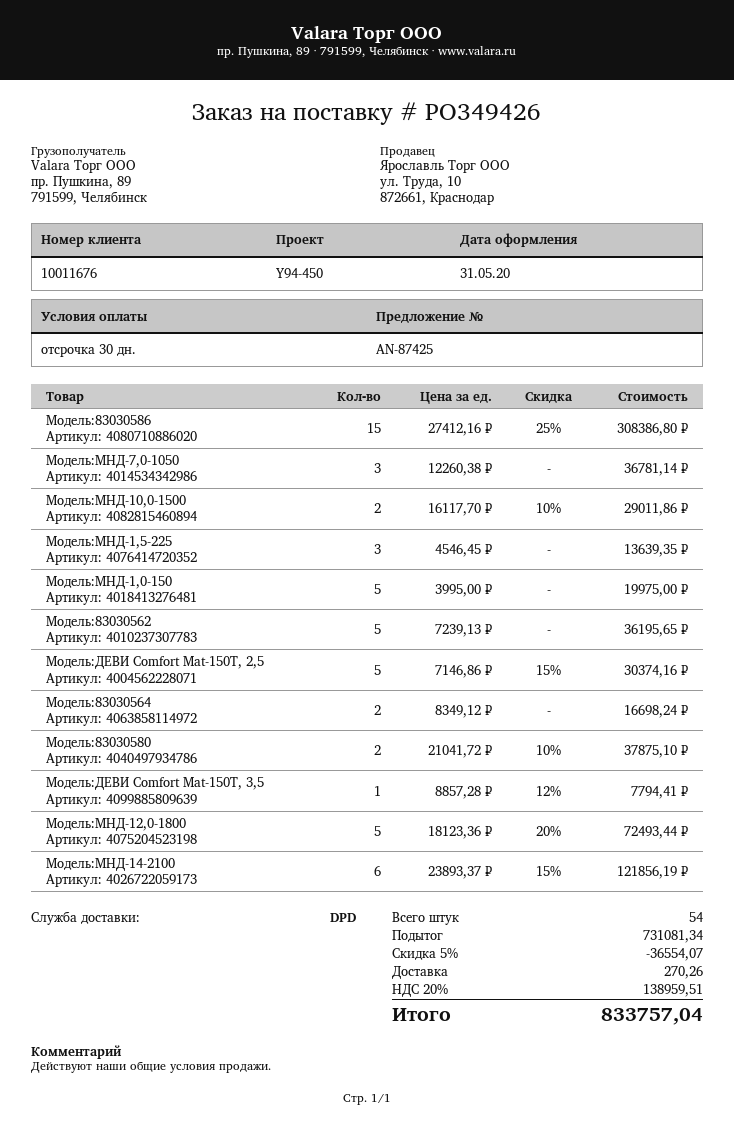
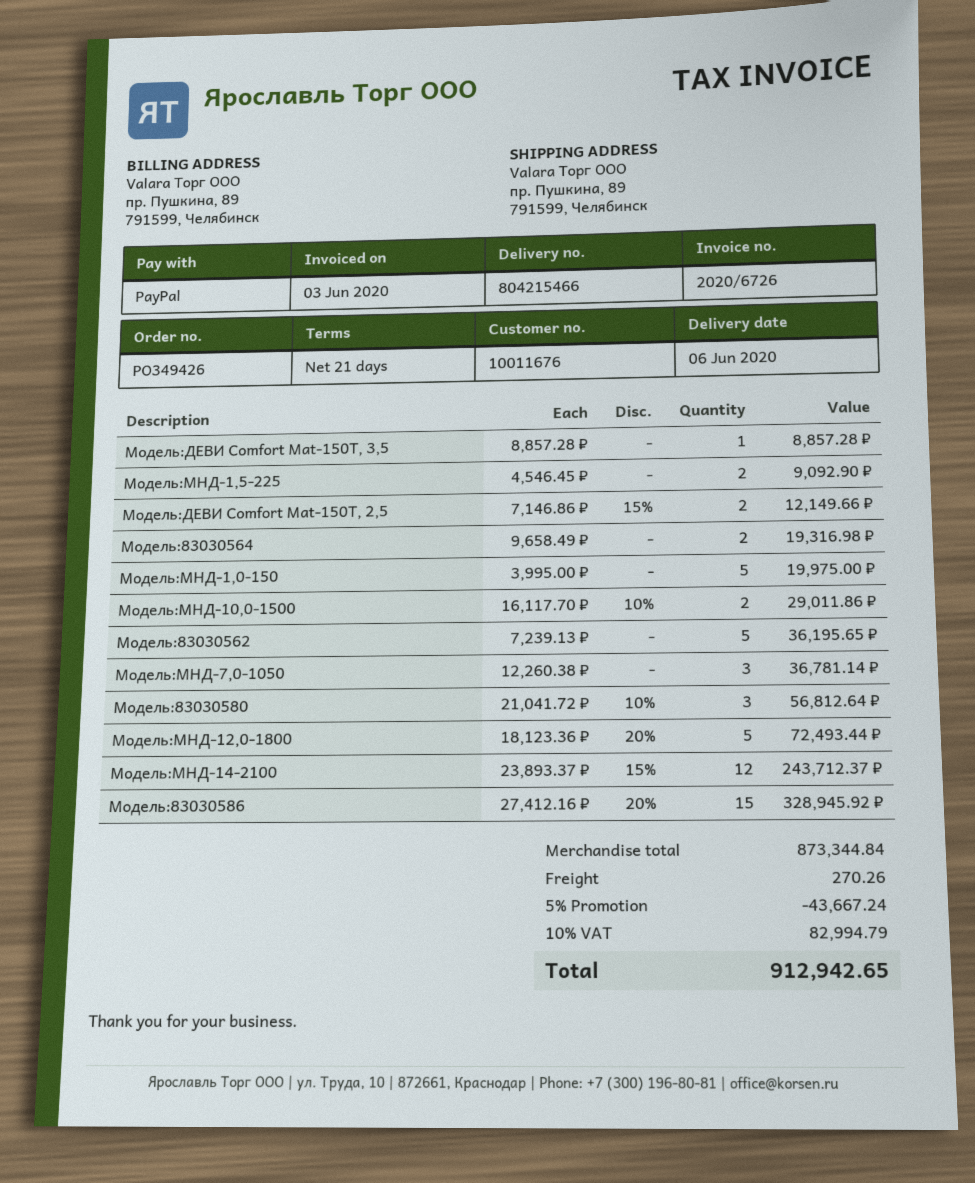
payment terms: 30 days -> 21 days
Модель:83030586: 15 x 27412.16 - 25% = 308386.80 -> 15 x 27412.16 - 20% = 328945.92
Модель:МНД-1,5-225: 3 x 4546.45 = 13639.35 -> 2 x 4546.45 = 9092.90
Модель:ДЕВИ Comfort Mat-150T, 2,5: 5 x 7146.86 - 15% = 30374.16 -> 2 x 7146.86 - 15% = 12149.66
Модель:83030564: 2 x 8349.12 = 16698.24 -> 2 x 9658.49 = 19316.98
Модель:83030580: 2 x 21041.72 - 10% = 37875.10 -> 3 x 21041.72 - 10% = 56812.64
Модель:ДЕВИ Comfort Mat-150T, 3,5: 1 x 8857.28 - 12% = 7794.41 -> 1 x 8857.28 = 8857.28
Модель:МНД-14-2100: 6 x 23893.37 - 15% = 121856.19 -> 12 x 23893.37 - 15% = 243712.37
subtotal: 731081.34 -> 873344.84
discount: 5% = 36554.07 -> 5% = 43667.24
tax: 20% = 138959.51 -> 10% = 82994.79
total: 833757.04 -> 912942.65

